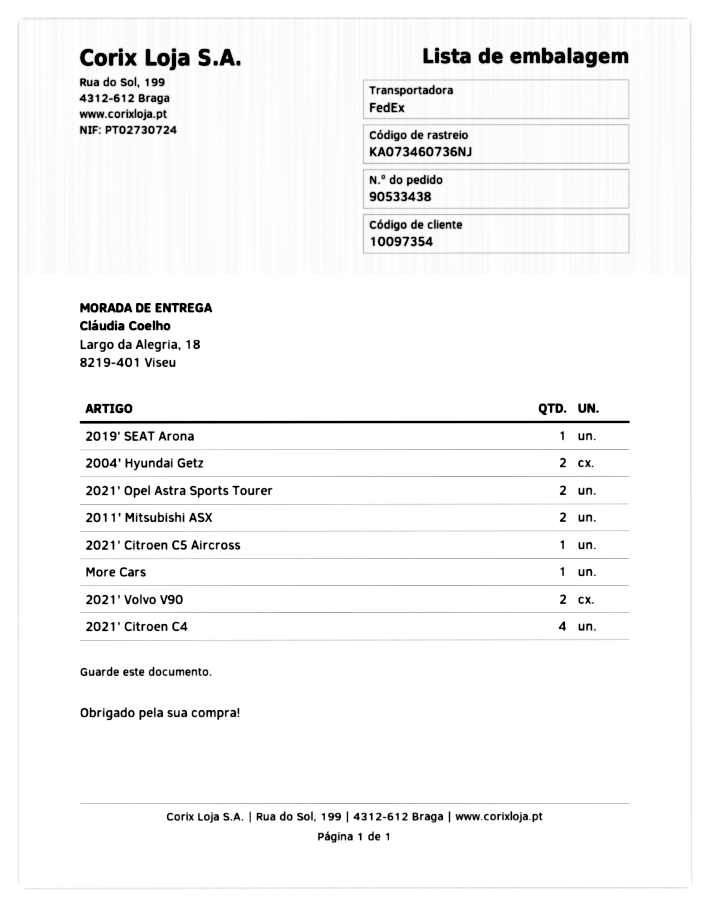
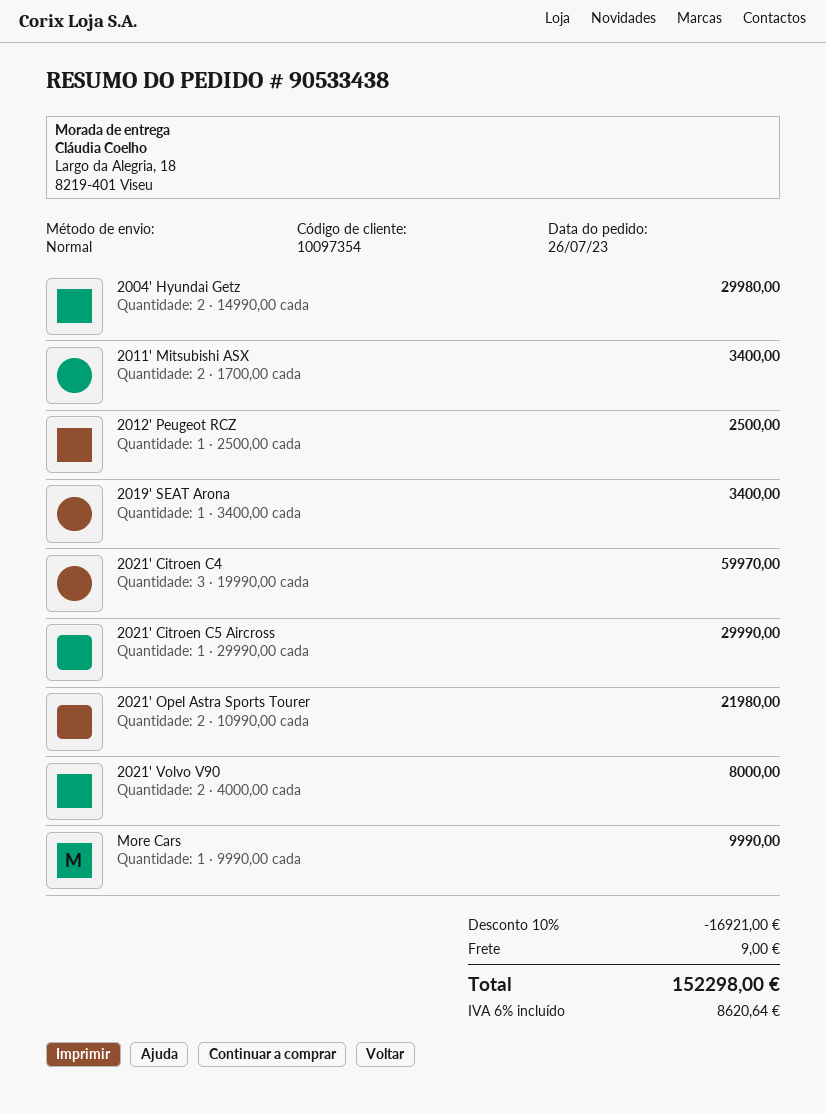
shipping method: FedEx -> standard
2021' Citroen C4: 4 -> 3
2012' Peugeot RCZ: none -> 1

